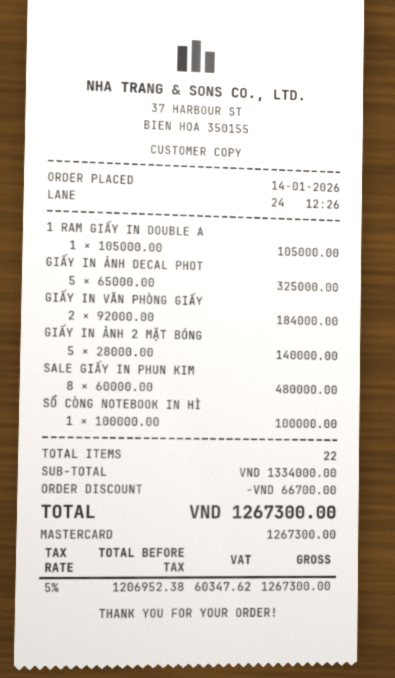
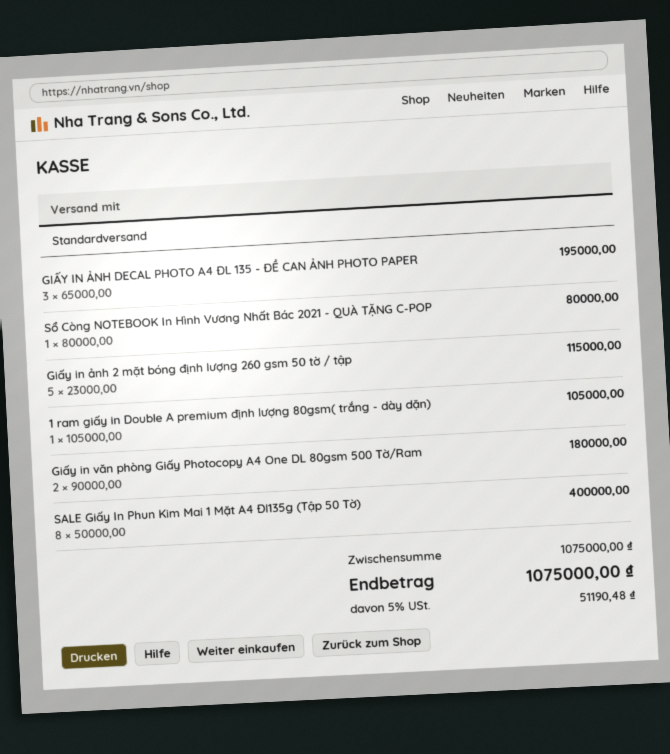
GIẤY IN ẢNH DECAL PHOT: 5 x 65000.00 = 325000.00 -> 3 x 65000.00 = 195000.00
GIẤY IN VĂN PHÒNG GIẤY: 2 x 92000.00 = 184000.00 -> 2 x 90000.00 = 180000.00
GIẤY IN ẢNH 2 MẶT BÓNG: 5 x 28000.00 = 140000.00 -> 5 x 23000.00 = 115000.00
SALE GIẤY IN PHUN KIM: 8 x 60000.00 = 480000.00 -> 8 x 50000.00 = 400000.00
SỔ CÒNG NOTEBOOK IN HÌ: 1 x 100000.00 = 100000.00 -> 1 x 80000.00 = 80000.00
subtotal: 1334000.00 -> 1075000.00
discount: 66700.00 -> none
tax: 5% = 60347.62 -> 5% = 51190.48
total: 1267300.00 -> 1075000.00

